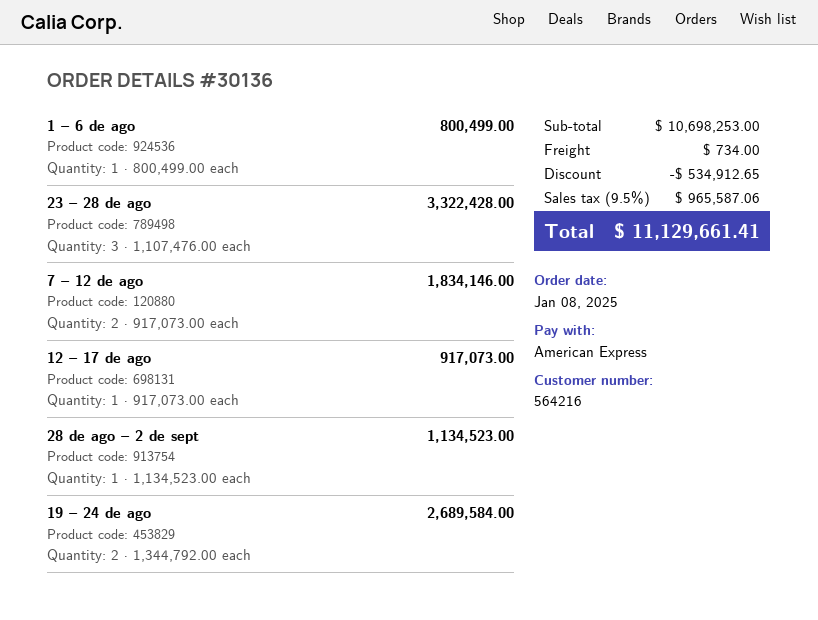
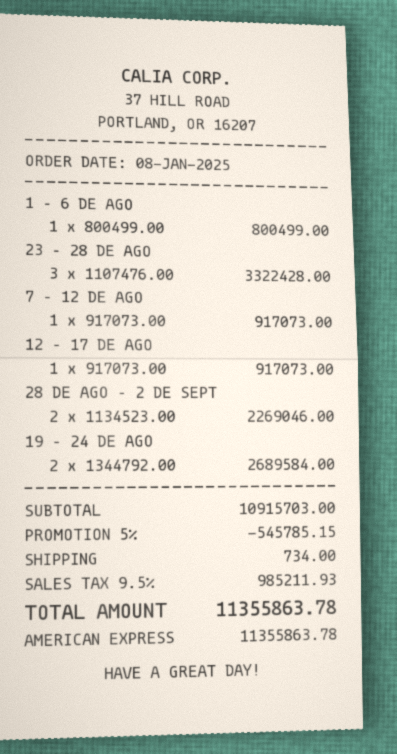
7 – 12 de ago: 2 x 917073.00 = 1834146.00 -> 1 x 917073.00 = 917073.00
28 de ago – 2 de sept: 1 x 1134523.00 = 1134523.00 -> 2 x 1134523.00 = 2269046.00
subtotal: 10698253.00 -> 10915703.00
discount: 534912.65 -> 545785.15
tax: 9.5% = 965587.06 -> 9.5% = 985211.93
total: 11129661.41 -> 11355863.78

